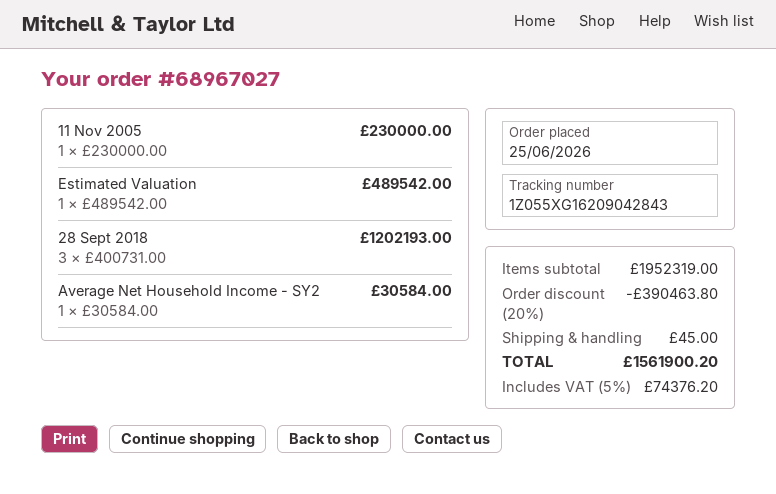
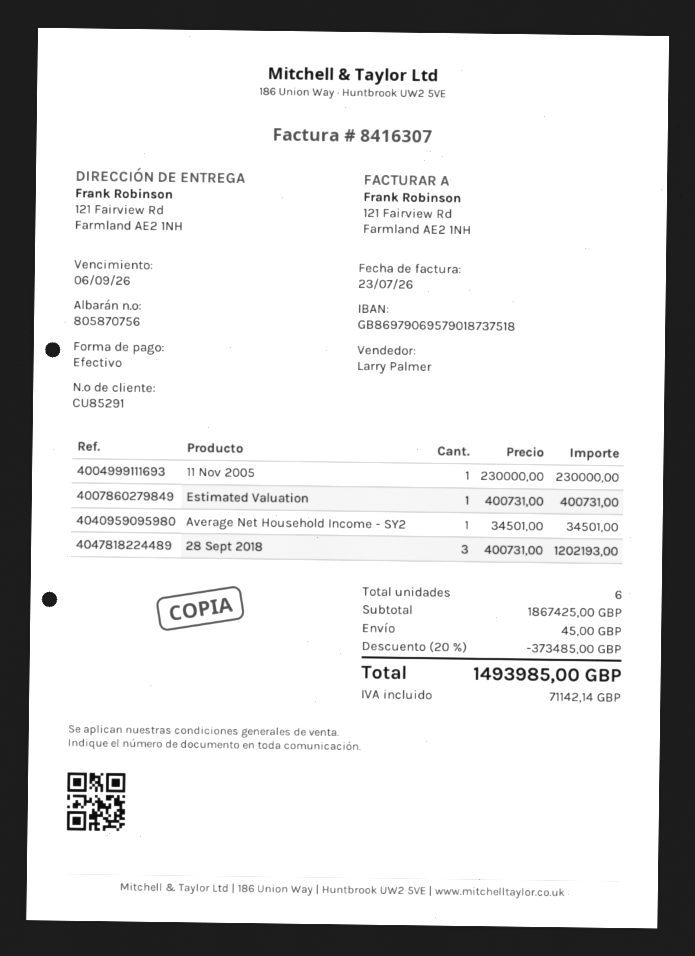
Estimated Valuation: 1 x 489542.00 = 489542.00 -> 1 x 400731.00 = 400731.00
Average Net Household Income - SY2: 1 x 30584.00 = 30584.00 -> 1 x 34501.00 = 34501.00
subtotal: 1952319.00 -> 1867425.00
discount: 20% = 390463.80 -> 20% = 373485.00
tax: 74376.20 -> 71142.14
total: 1561900.20 -> 1493985.00

